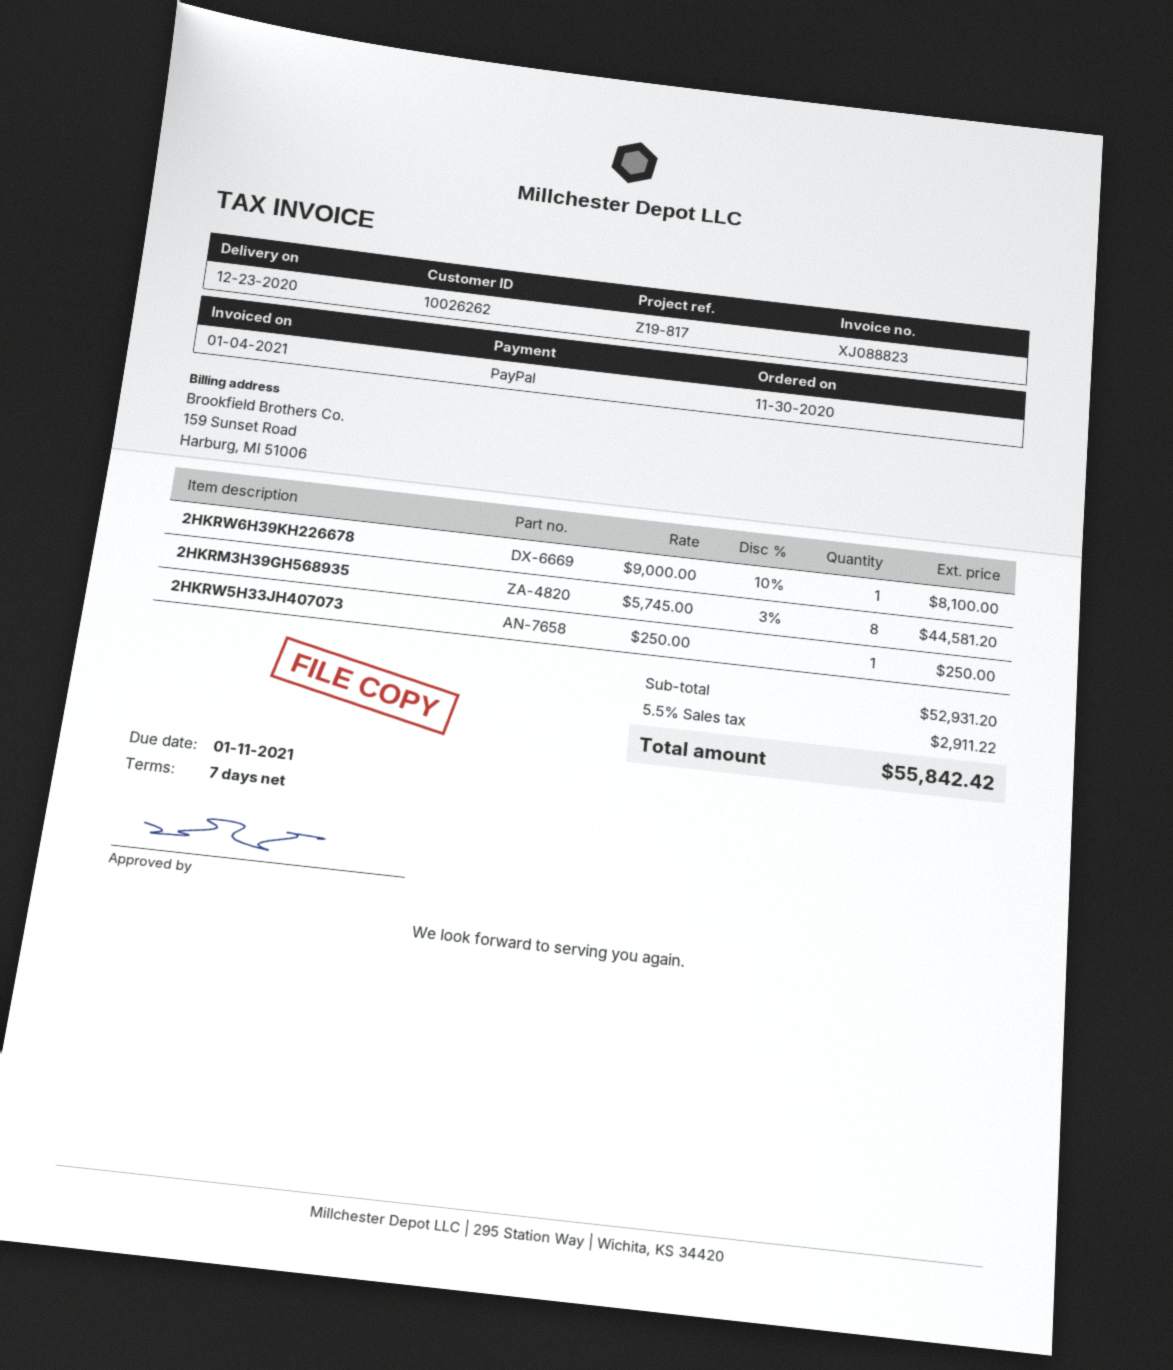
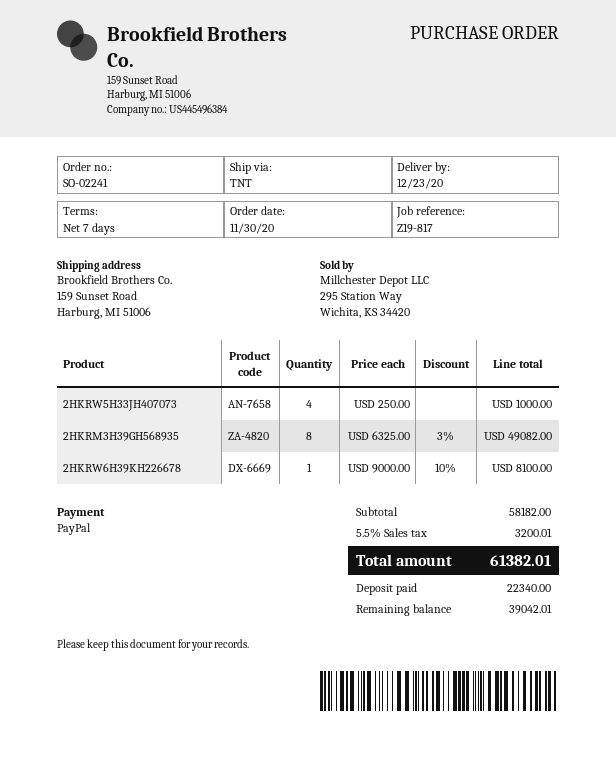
2HKRM3H39GH568935: 8 x 5745.00 - 3% = 44581.20 -> 8 x 6325.00 - 3% = 49082.00
2HKRW5H33JH407073: 1 x 250.00 = 250.00 -> 4 x 250.00 = 1000.00
subtotal: 52931.20 -> 58182.00
tax: 5.5% = 2911.22 -> 5.5% = 3200.01
total: 55842.42 -> 61382.01

